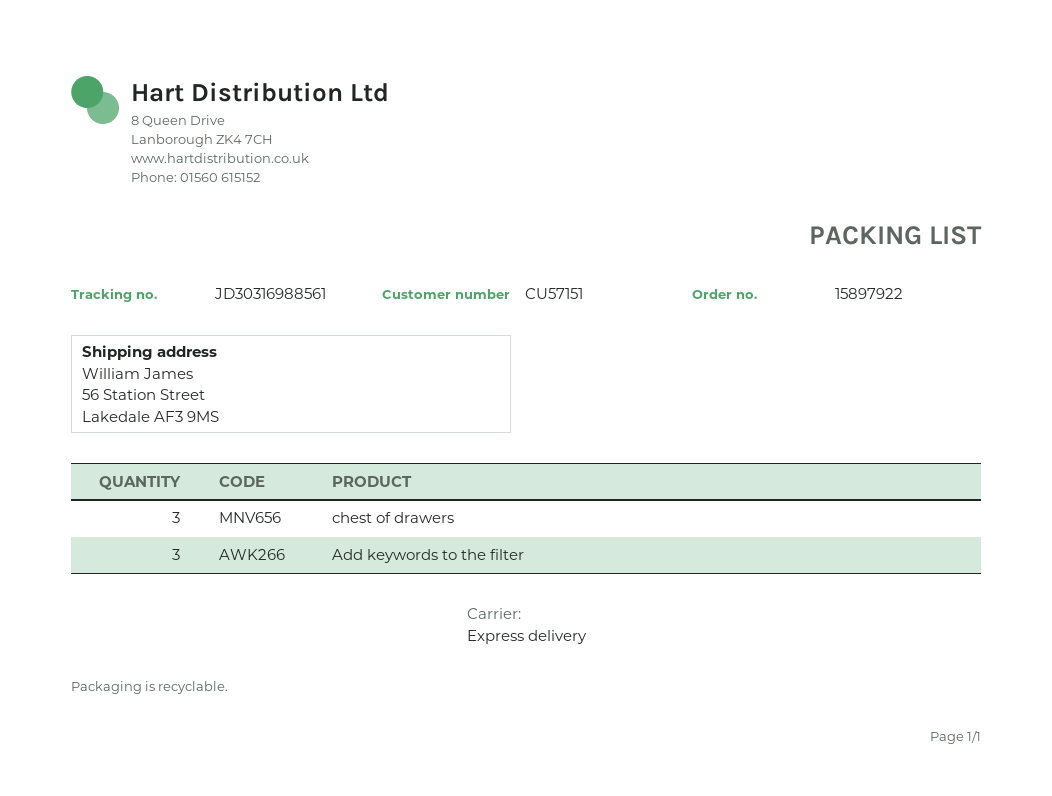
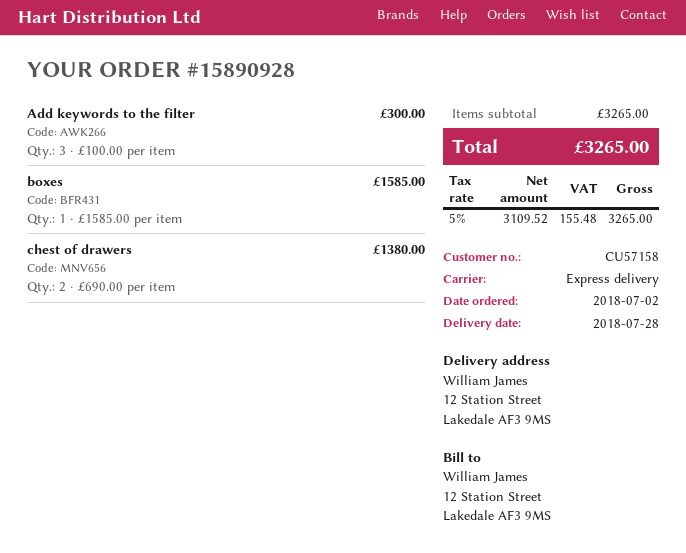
order number: 15897922 -> 15890928
customer number: CU57151 -> CU57158
ship to: 56 Station Street, Lakedale AF3 9MS -> 12 Station Street, Lakedale AF3 9MS
chest of drawers: 3 -> 2
boxes: none -> 1

